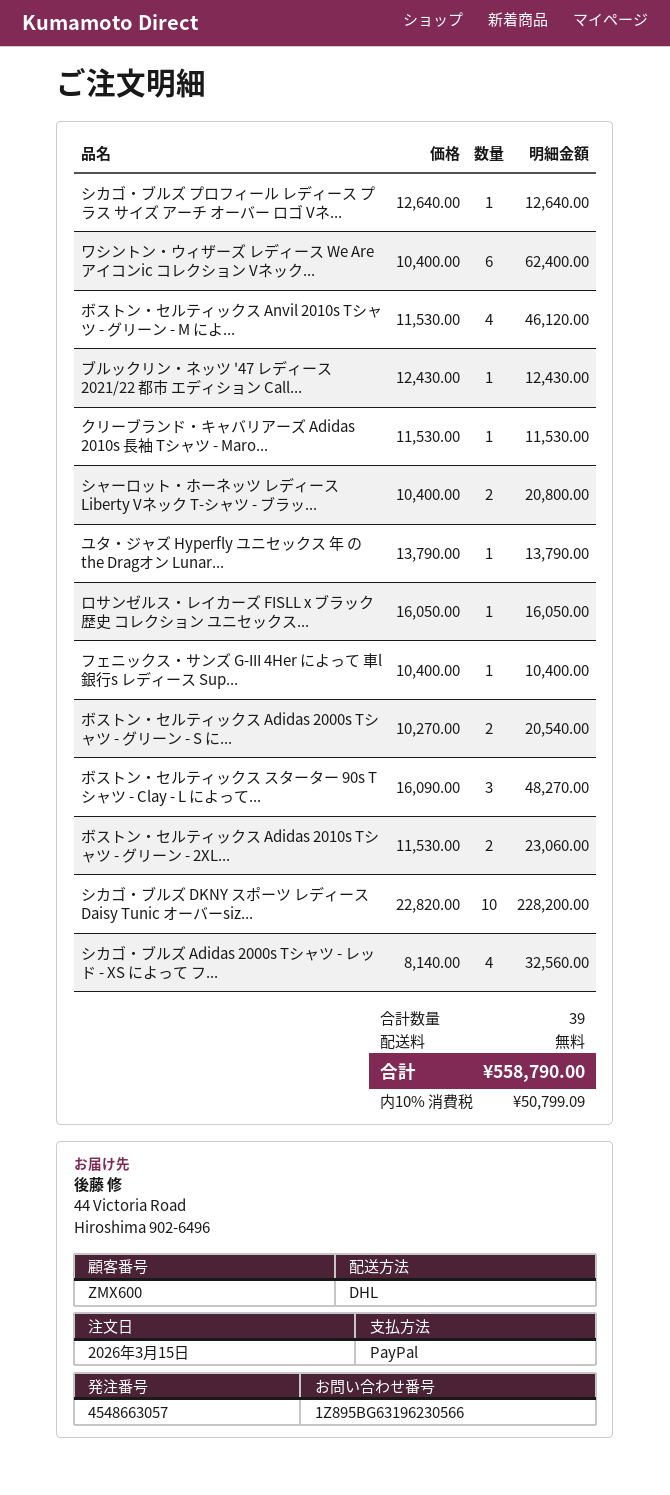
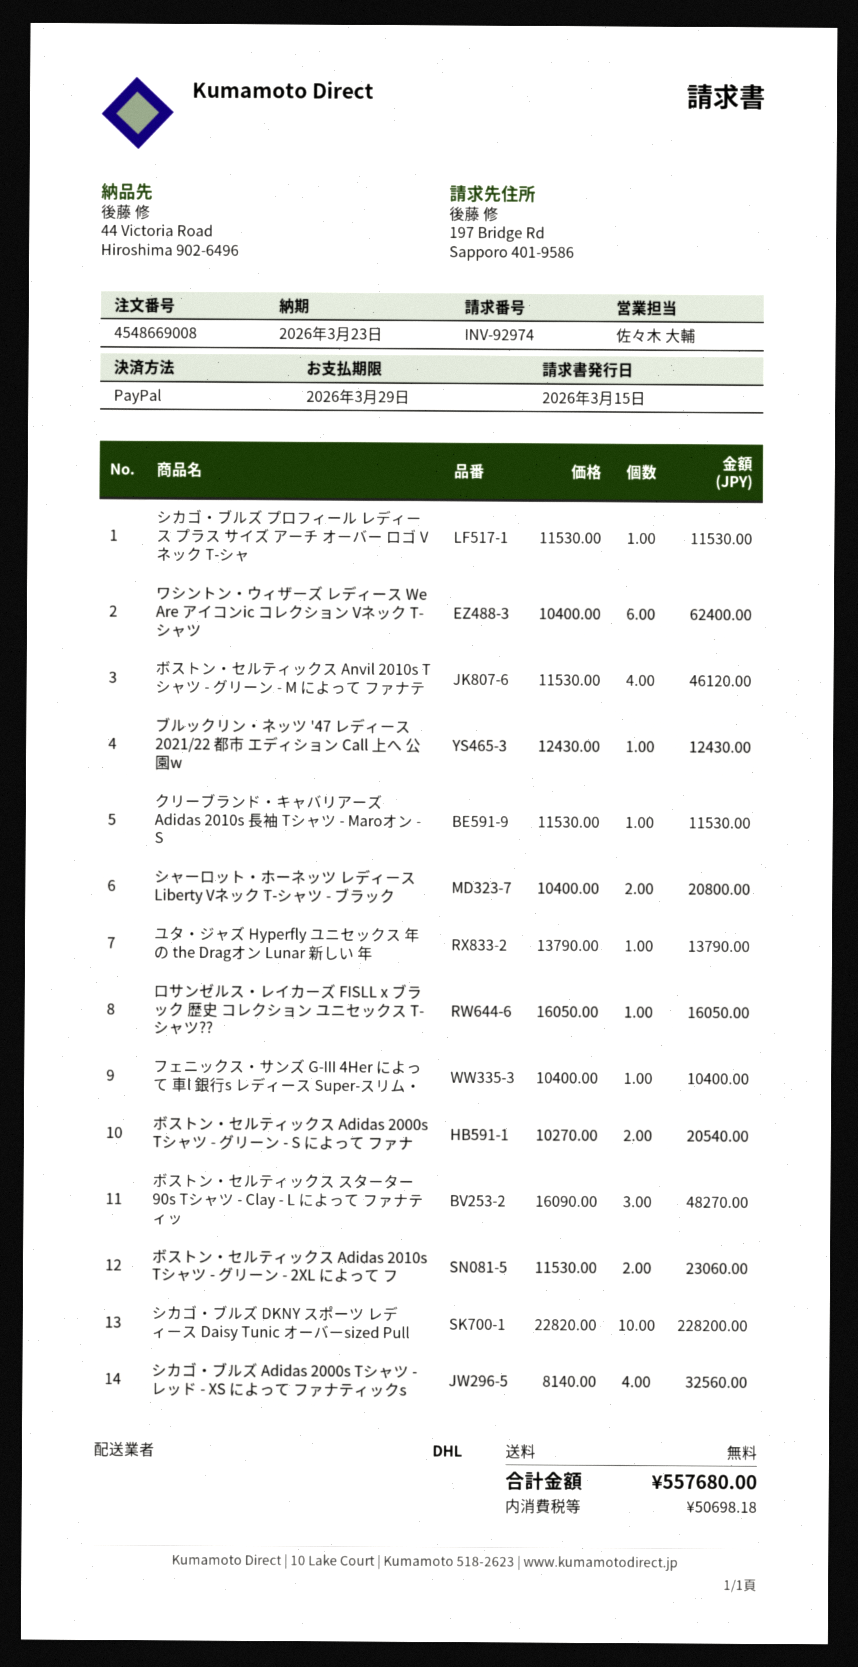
order number: 4548663057 -> 4548669008
シカゴ・ブルズ プロフィール レディース プラス サイズ アーチ オーバー ロゴ Vネ...: 1 x 12640.00 = 12640.00 -> 1 x 11530.00 = 11530.00
tax: 50799.09 -> 50698.18
total: 558790.00 -> 557680.00

